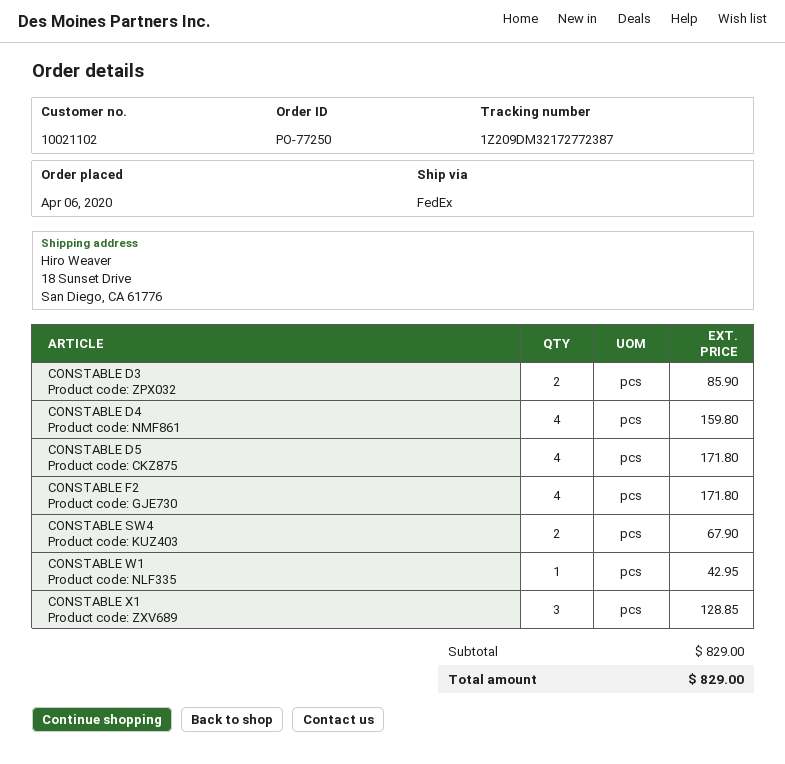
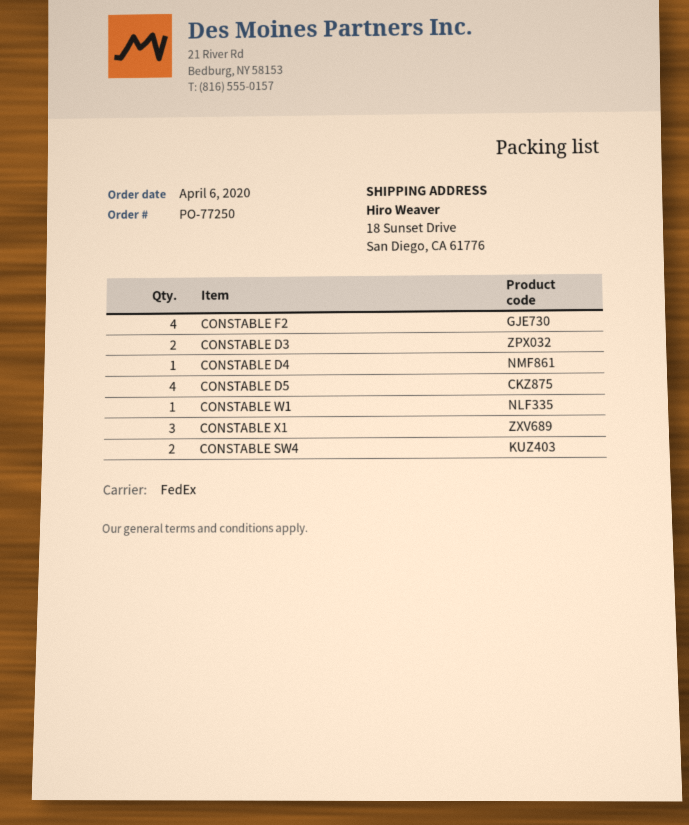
CONSTABLE D4: 4 -> 1

